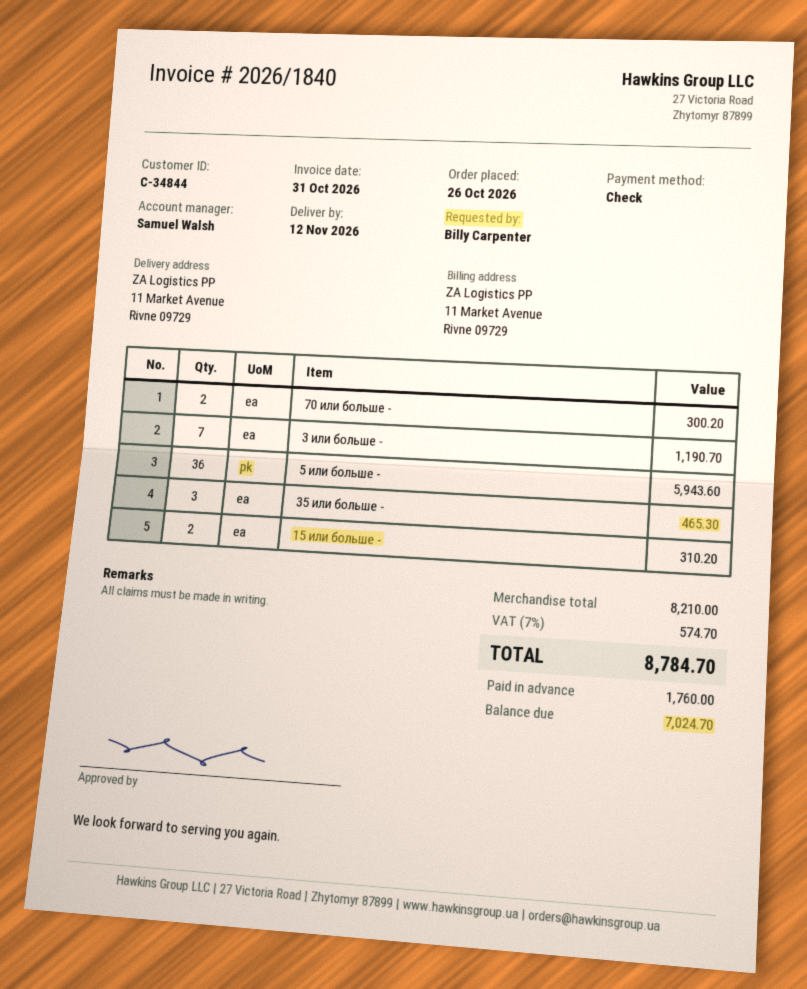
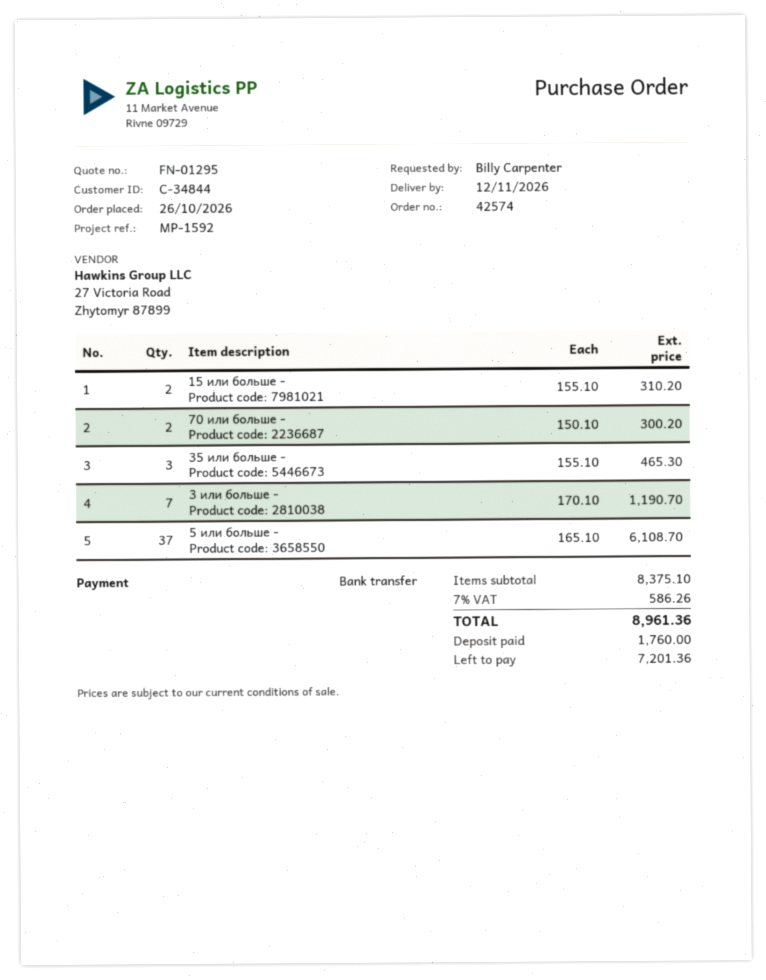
payment method: cheque -> bank transfer
5 или больше -: 36 for 5943.60 -> 37 for 6108.70
subtotal: 8210.00 -> 8375.10
tax: 7% = 574.70 -> 7% = 586.26
total: 8784.70 -> 8961.36
balance: 7024.70 -> 7201.36

